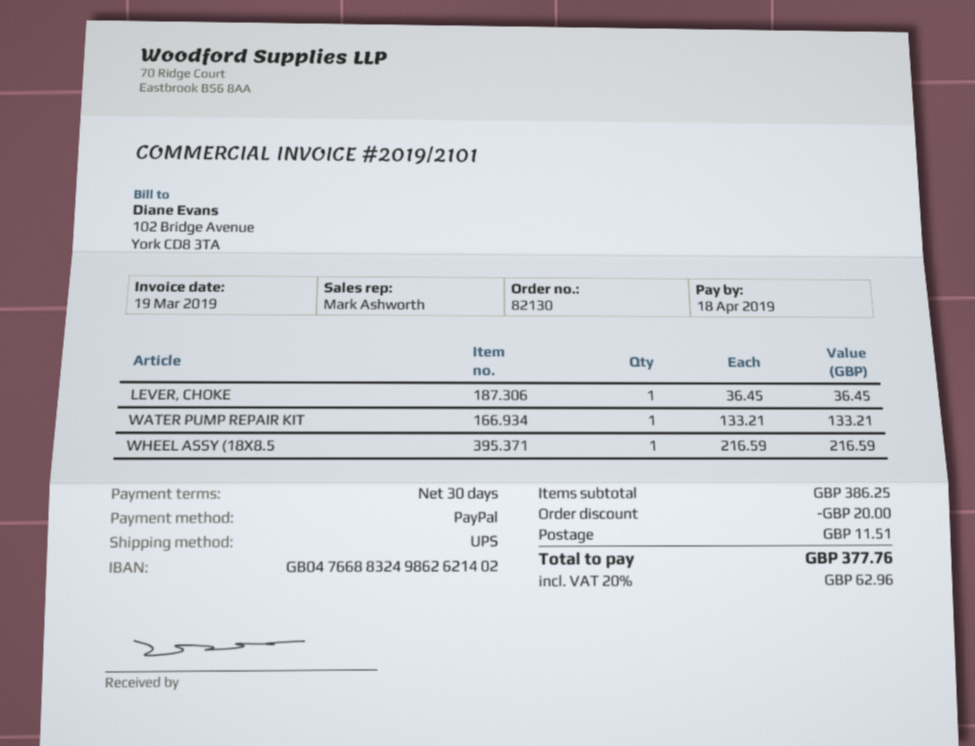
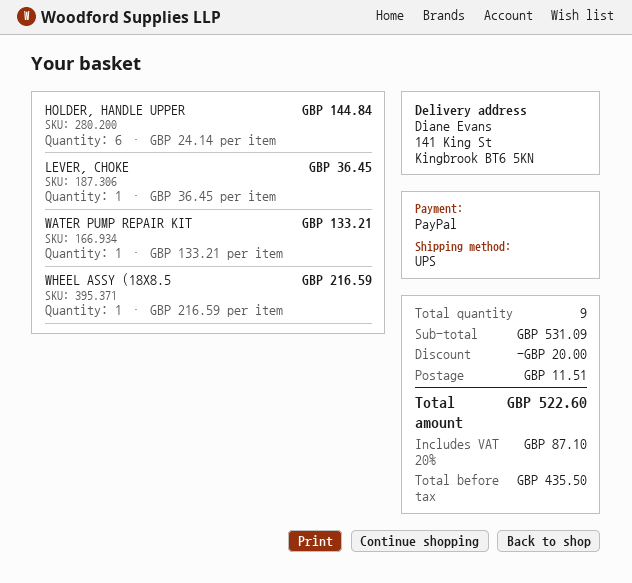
HOLDER, HANDLE UPPER: none -> 6 x 24.14 = 144.84
subtotal: 386.25 -> 531.09
tax: 20% = 62.96 -> 20% = 87.10
total: 377.76 -> 522.60

